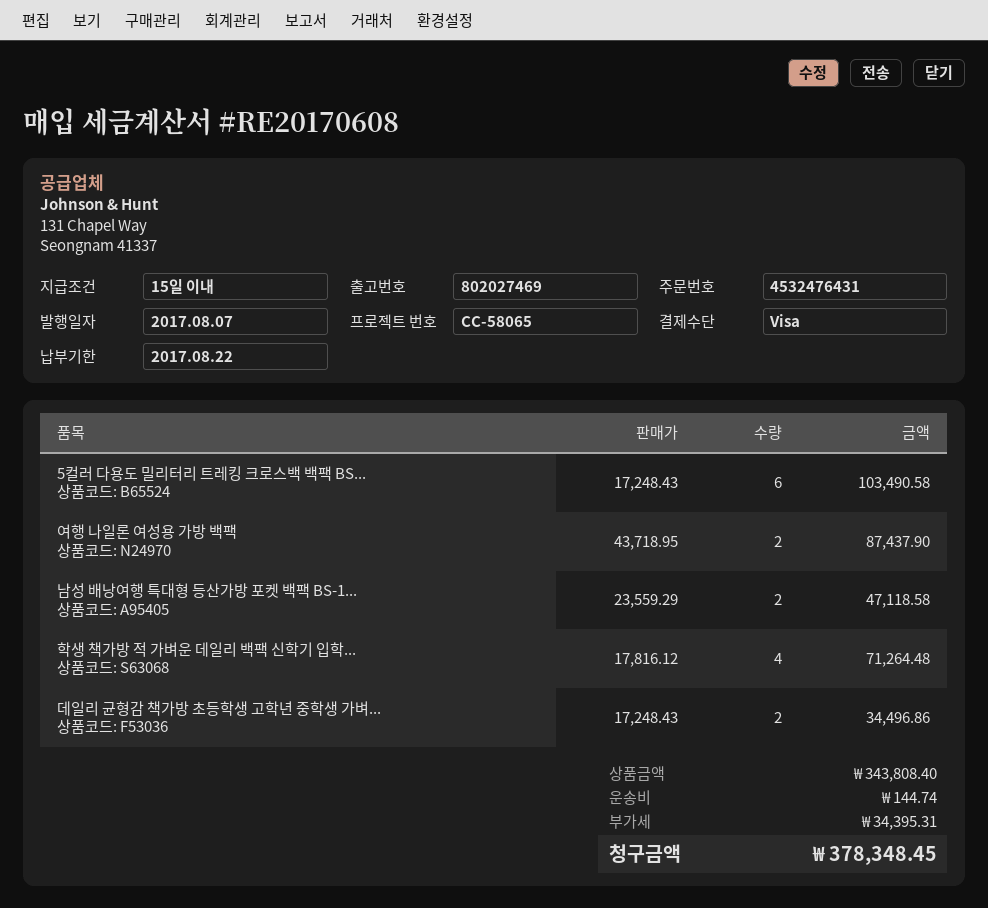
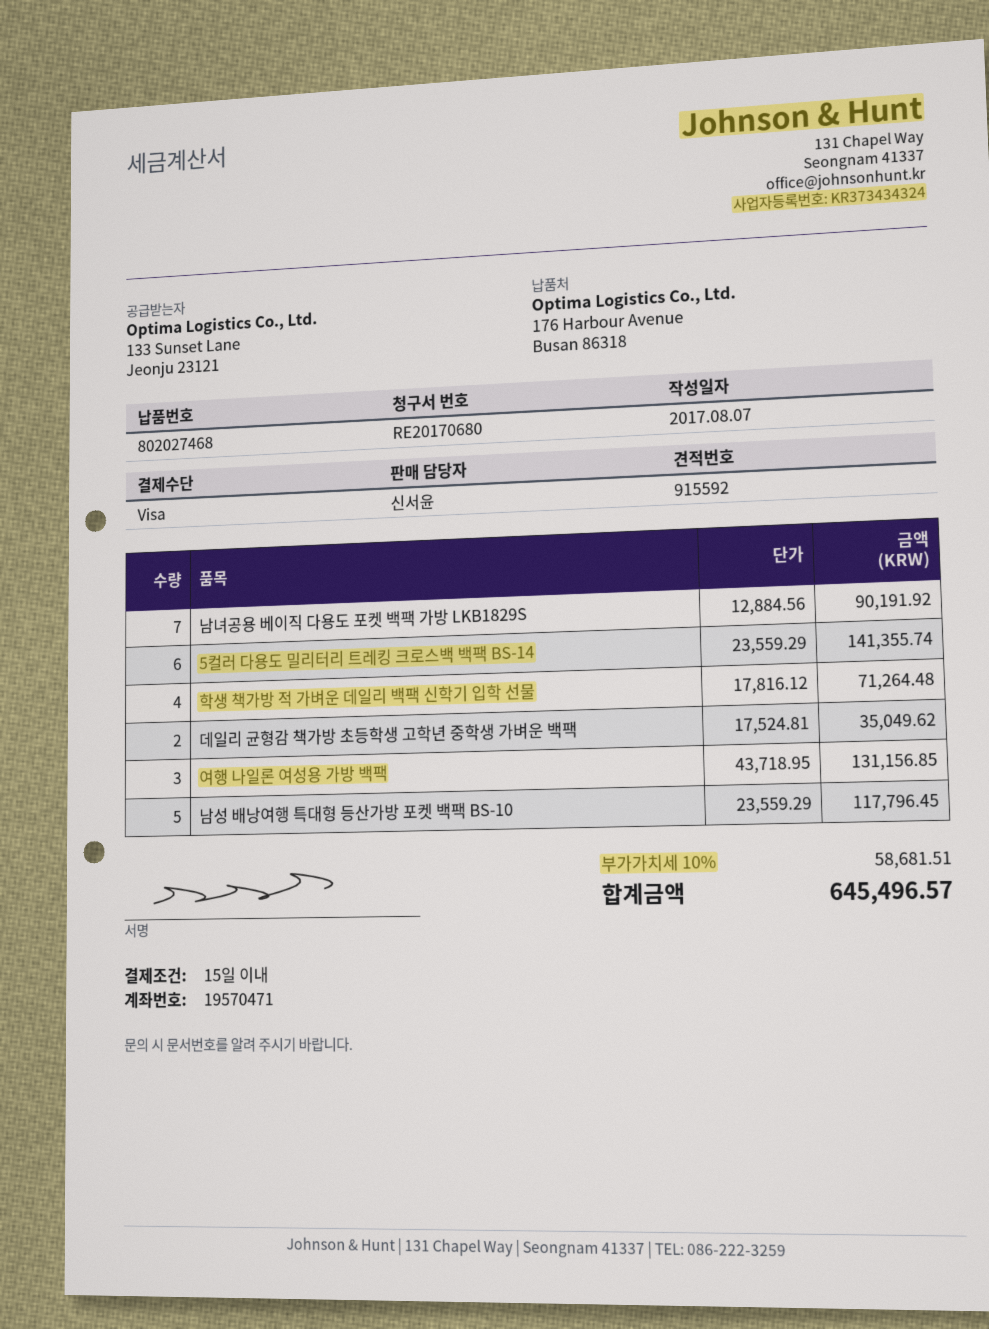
delivery note number: 802027469 -> 802027468
invoice number: RE20170608 -> RE20170680
5컬러 다용도 밀리터리 트레킹 크로스백 백팩 BS...: 6 x 17248.43 = 103490.58 -> 6 x 23559.29 = 141355.74
여행 나일론 여성용 가방 백팩: 2 x 43718.95 = 87437.90 -> 3 x 43718.95 = 131156.85
남성 배낭여행 특대형 등산가방 포켓 백팩 BS-1...: 2 x 23559.29 = 47118.58 -> 5 x 23559.29 = 117796.45
데일리 균형감 책가방 초등학생 고학년 중학생 가벼...: 2 x 17248.43 = 34496.86 -> 2 x 17524.81 = 35049.62
남녀공용 베이직 다용도 포켓 백팩 가방 LKB1829S: none -> 7 x 12884.56 = 90191.92
shipping: 144.74 -> none
tax: 34395.31 -> 58681.51
total: 378348.45 -> 645496.57

